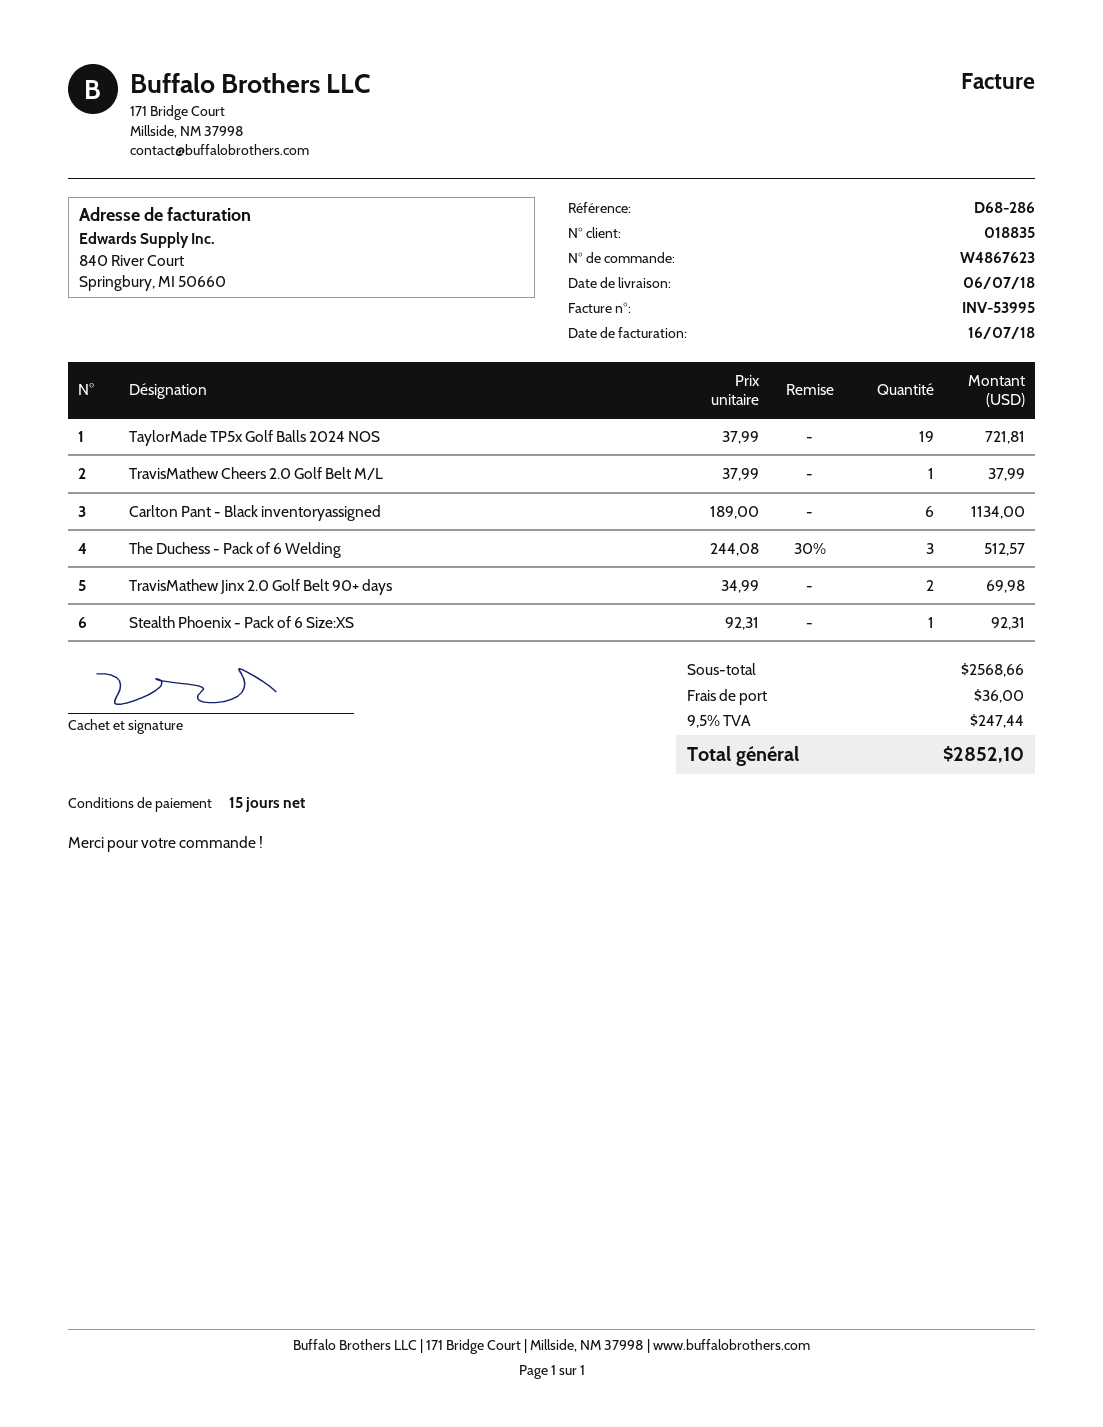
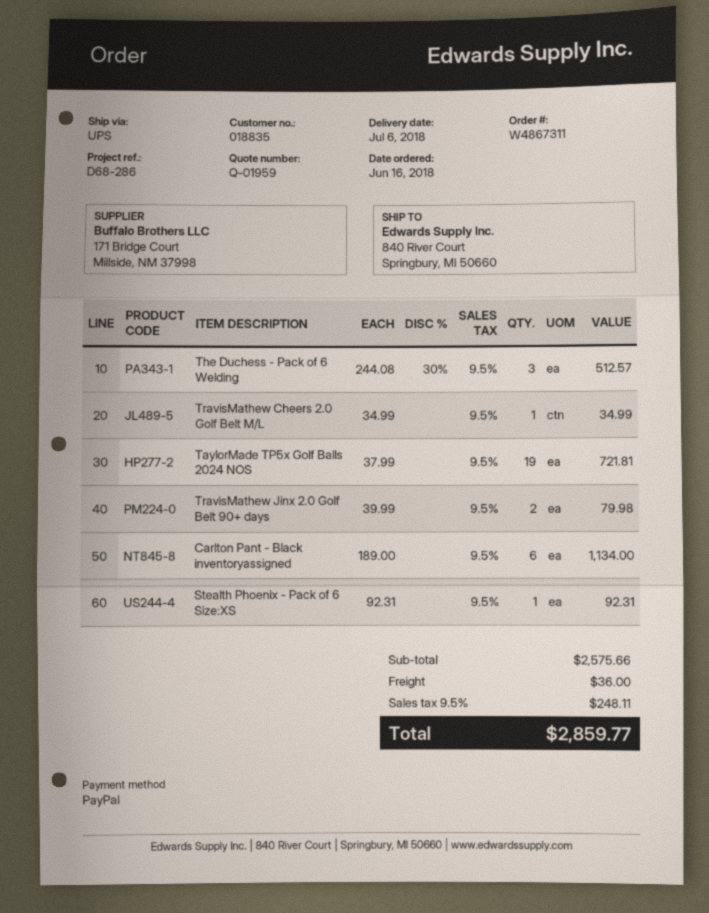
order number: W4867623 -> W4867311
TravisMathew Cheers 2.0 Golf Belt M/L: 1 x 37.99 = 37.99 -> 1 x 34.99 = 34.99
TravisMathew Jinx 2.0 Golf Belt 90+ days: 2 x 34.99 = 69.98 -> 2 x 39.99 = 79.98
subtotal: 2568.66 -> 2575.66
tax: 9.5% = 247.44 -> 9.5% = 248.11
total: 2852.10 -> 2859.77

